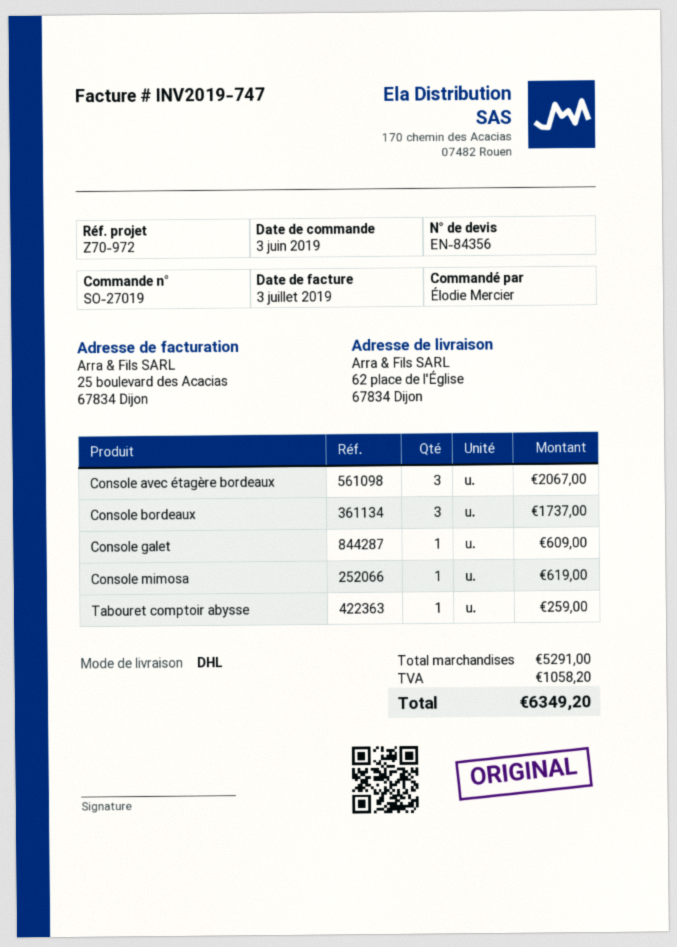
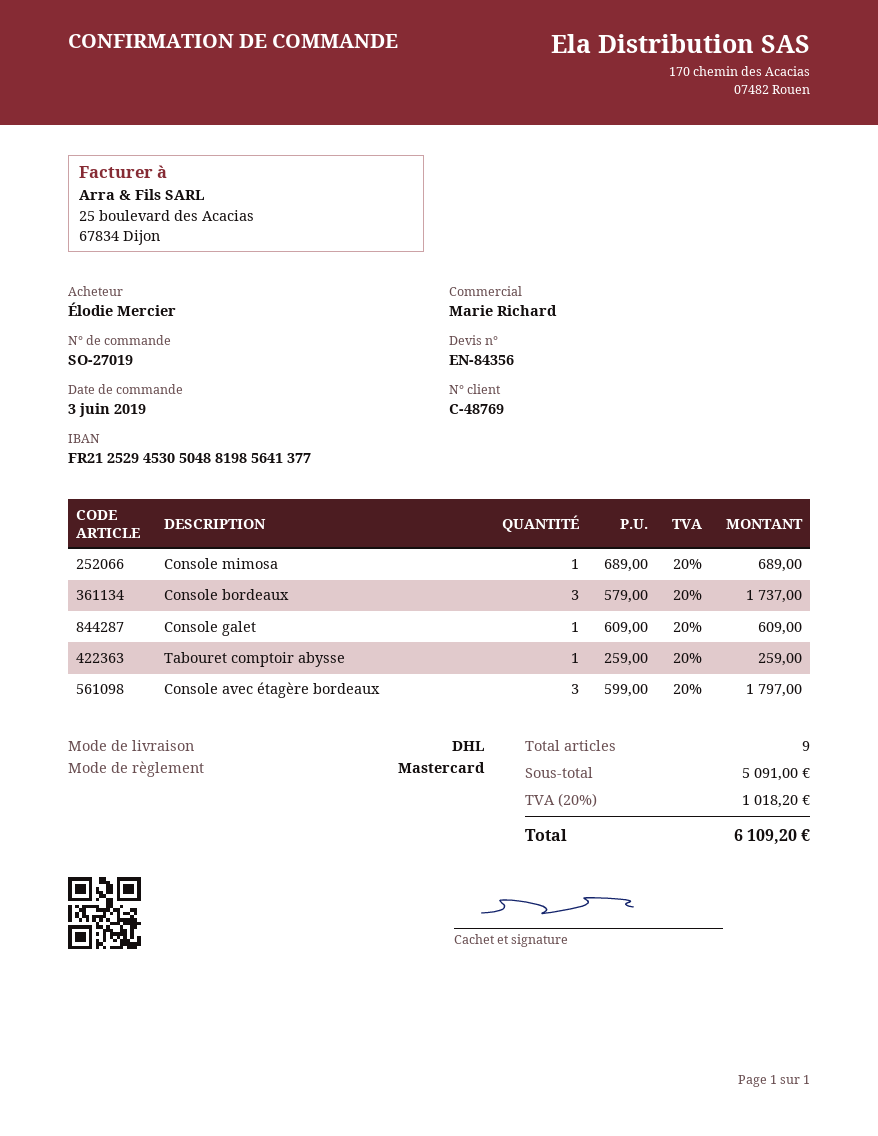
Console avec étagère bordeaux: 3 for 2067.00 -> 3 for 1797.00
Console mimosa: 1 for 619.00 -> 1 for 689.00
subtotal: 5291.00 -> 5091.00
tax: 1058.20 -> 1018.20
total: 6349.20 -> 6109.20

